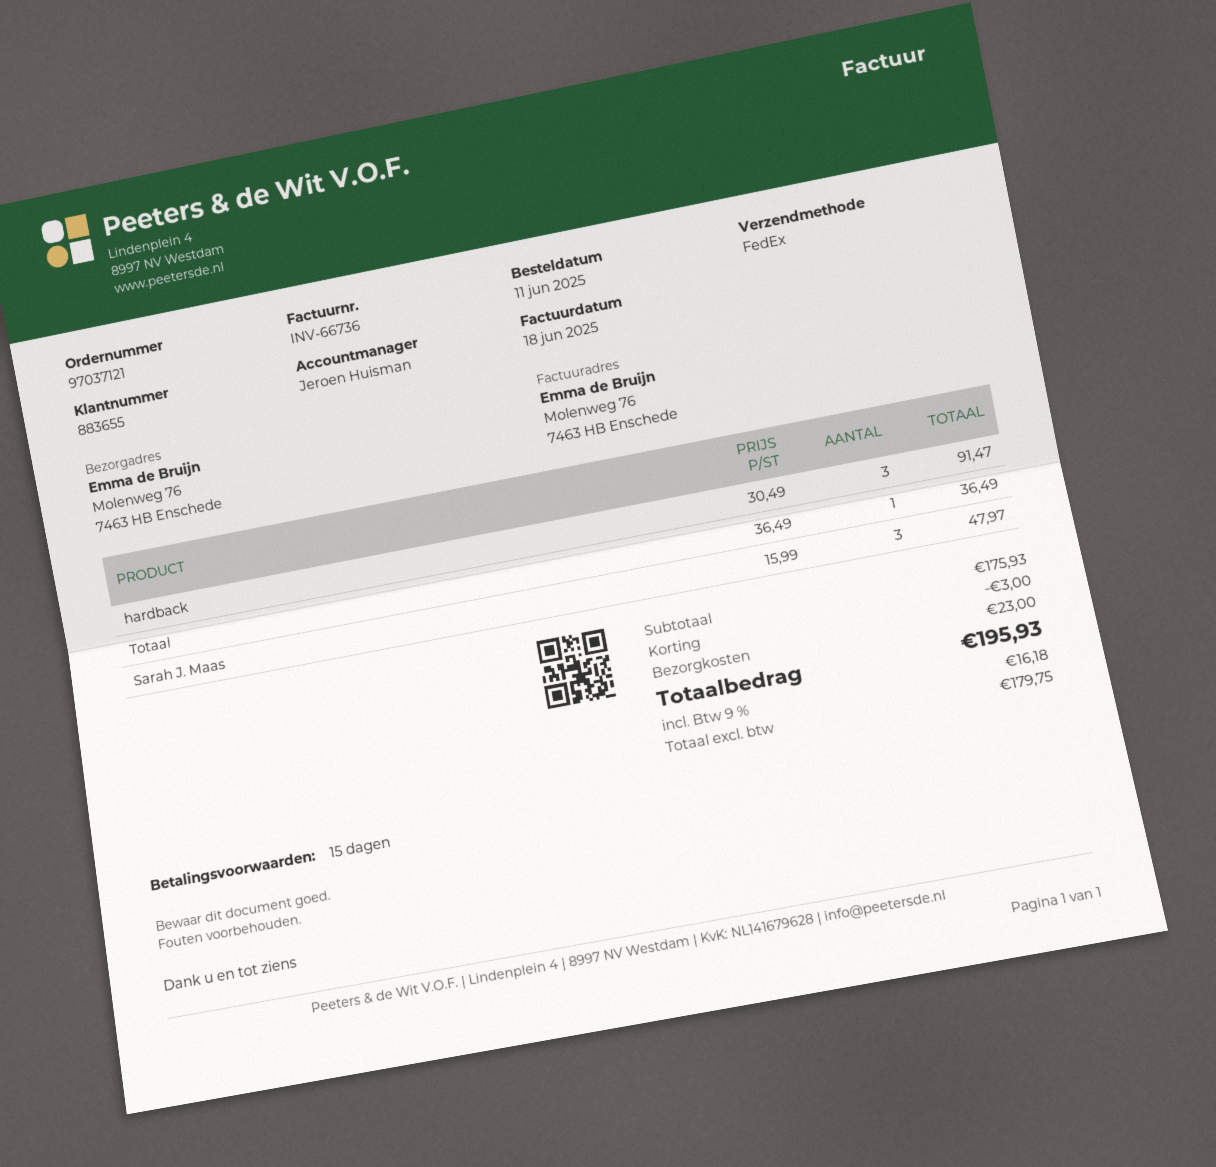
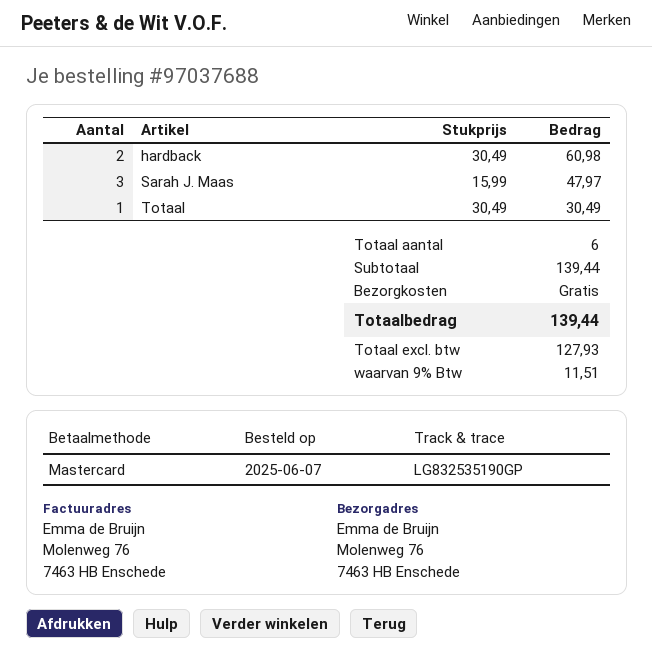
order number: 97037121 -> 97037688
order date: 2025-06-11 -> 2025-06-07
hardback: 3 x 30.49 = 91.47 -> 2 x 30.49 = 60.98
Totaal: 1 x 36.49 = 36.49 -> 1 x 30.49 = 30.49
subtotal: 175.93 -> 139.44
discount: 3.00 -> none
shipping: 23.00 -> 0.00
net: 179.75 -> 127.93
tax: 9% = 16.18 -> 9% = 11.51
total: 195.93 -> 139.44

